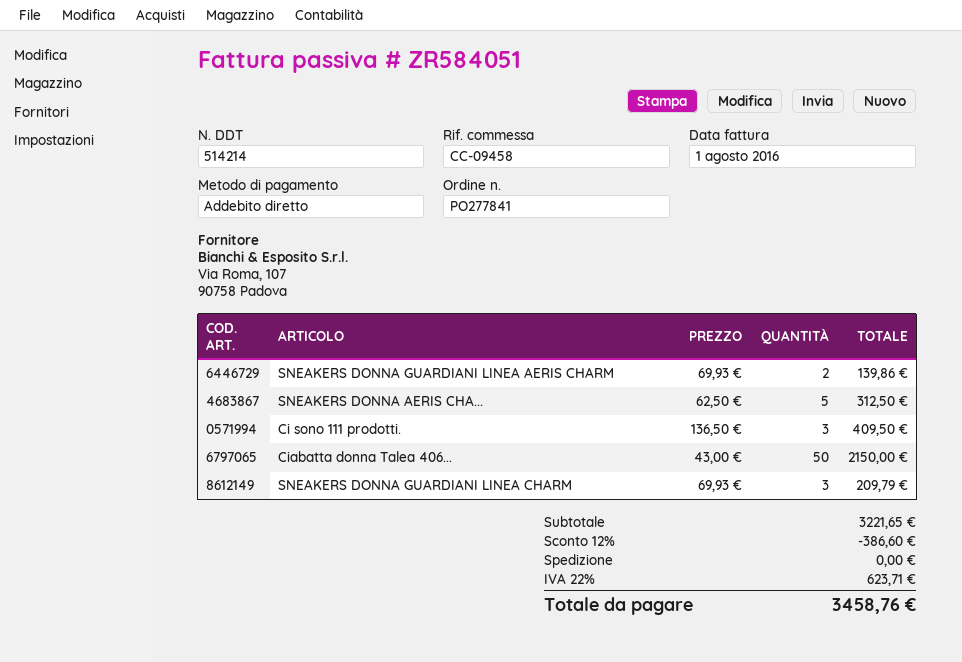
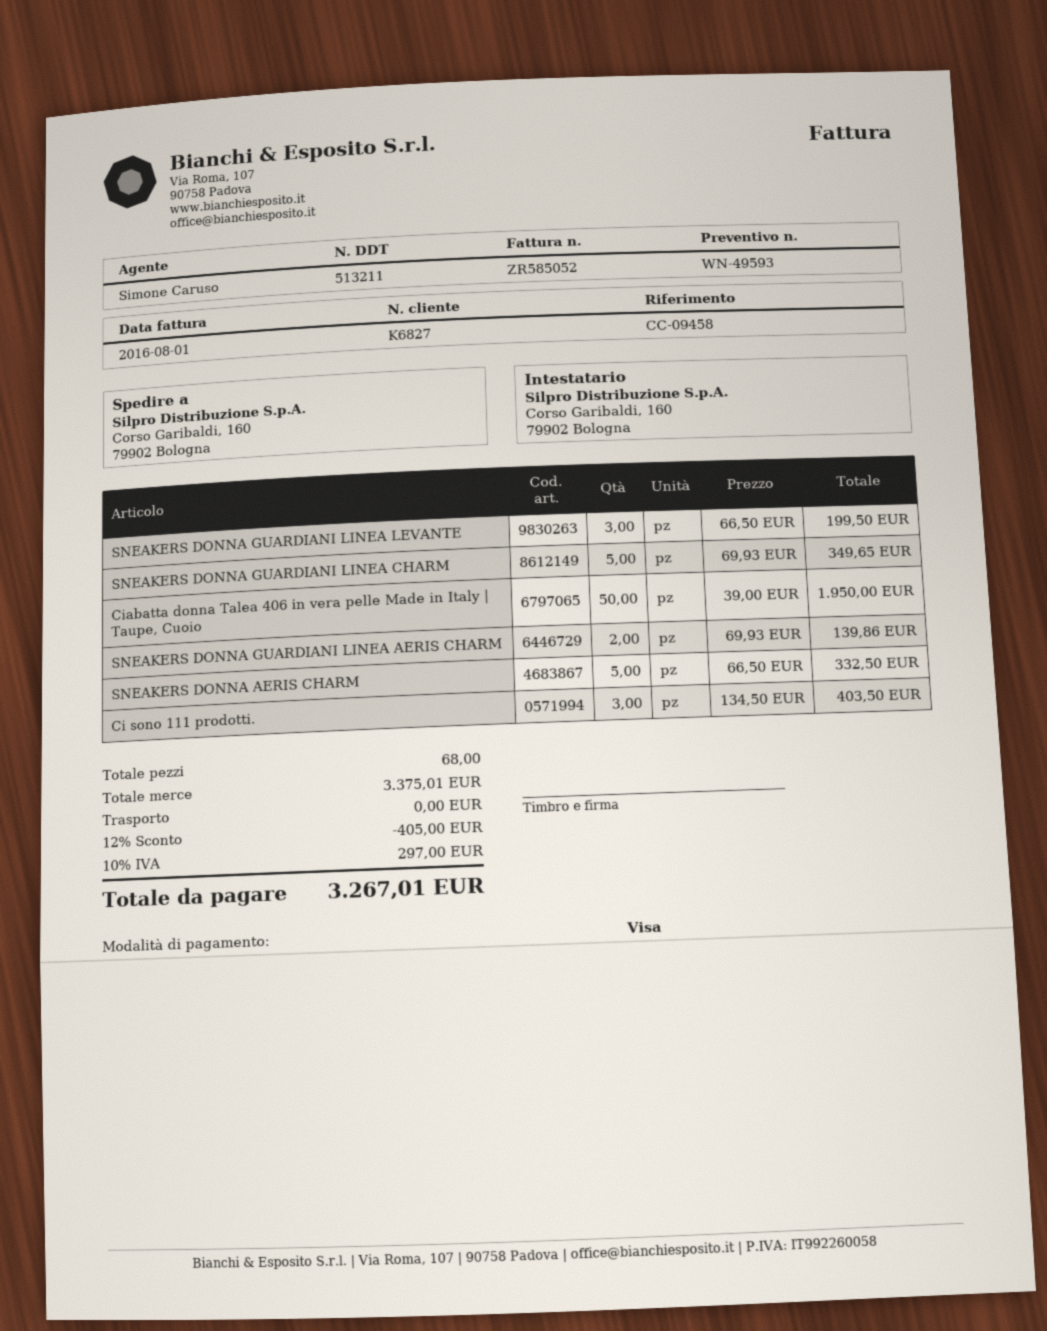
delivery note number: 514214 -> 513211
invoice number: ZR584051 -> ZR585052
payment method: direct debit -> Visa
SNEAKERS DONNA AERIS CHA...: 5 x 62.50 = 312.50 -> 5 x 66.50 = 332.50
Ci sono 111 prodotti.: 3 x 136.50 = 409.50 -> 3 x 134.50 = 403.50
Ciabatta donna Talea 406...: 50 x 43.00 = 2150.00 -> 50 x 39.00 = 1950.00
SNEAKERS DONNA GUARDIANI LINEA CHARM: 3 x 69.93 = 209.79 -> 5 x 69.93 = 349.65
SNEAKERS DONNA GUARDIANI LINEA LEVANTE: none -> 3 x 66.50 = 199.50
subtotal: 3221.65 -> 3375.01
discount: 12% = 386.60 -> 12% = 405.00
tax: 22% = 623.71 -> 10% = 297.00
total: 3458.76 -> 3267.01

